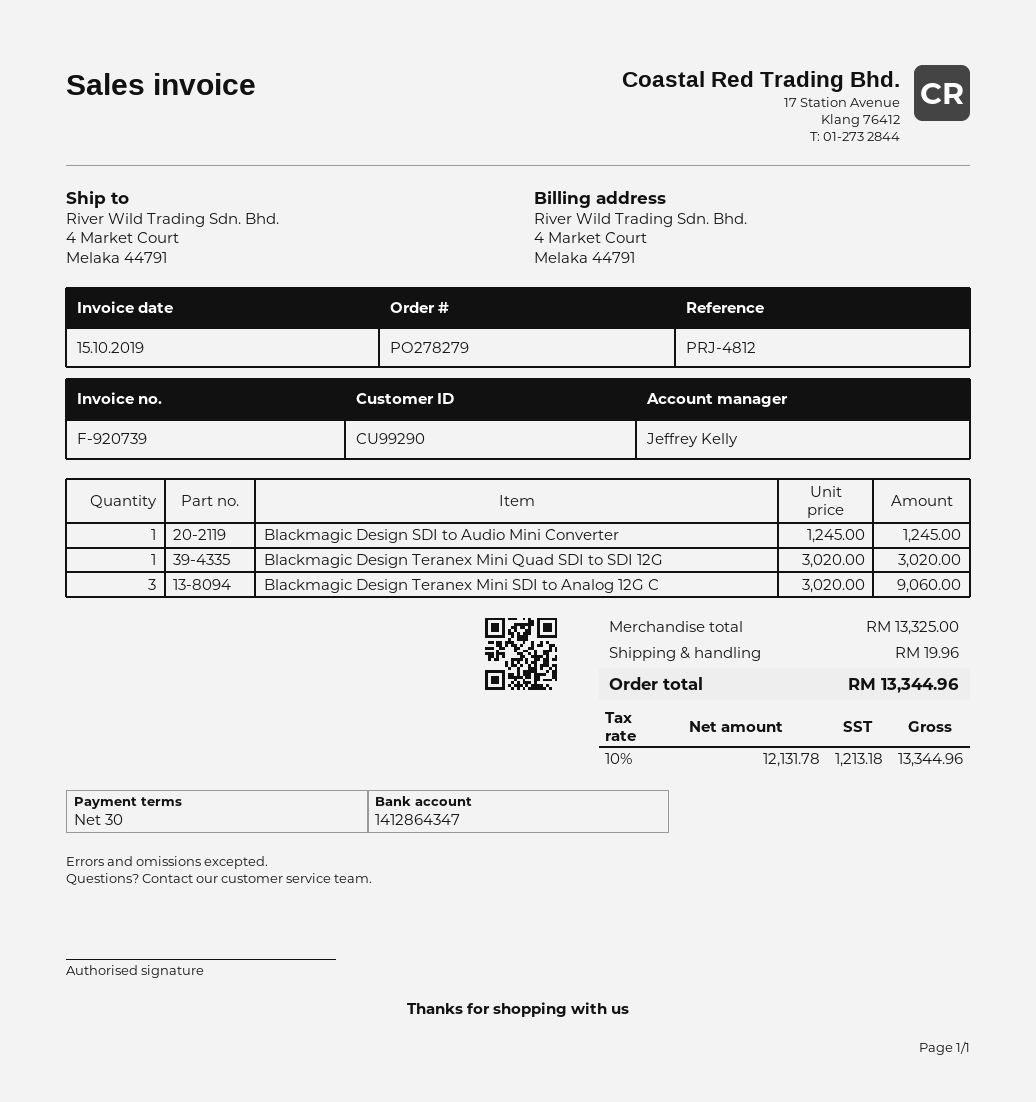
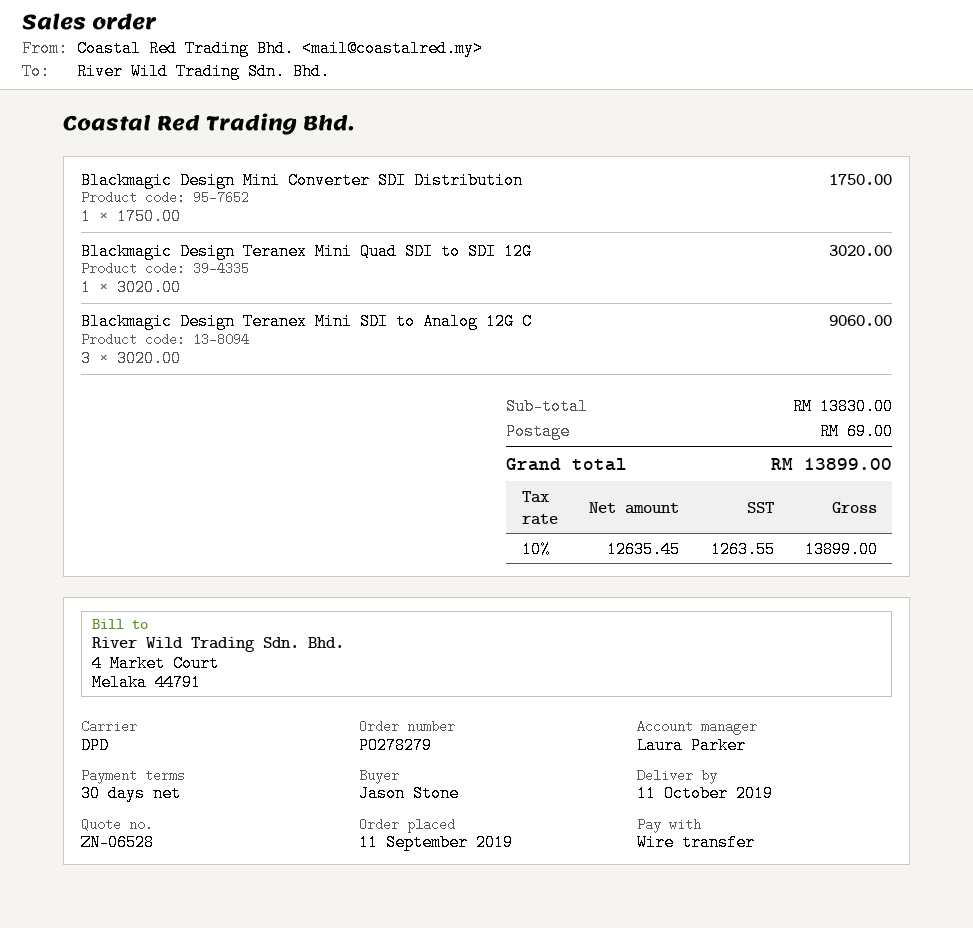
sales rep: Jeffrey Kelly -> Laura Parker
Blackmagic Design SDI to Audio Mini Converter: 1 x 1245.00 = 1245.00 -> none
Blackmagic Design Mini Converter SDI Distribution: none -> 1 x 1750.00 = 1750.00
subtotal: 13325.00 -> 13830.00
shipping: 19.96 -> 69.00
net: 12131.78 -> 12635.45
tax: 10% = 1213.18 -> 10% = 1263.55
total: 13344.96 -> 13899.00

